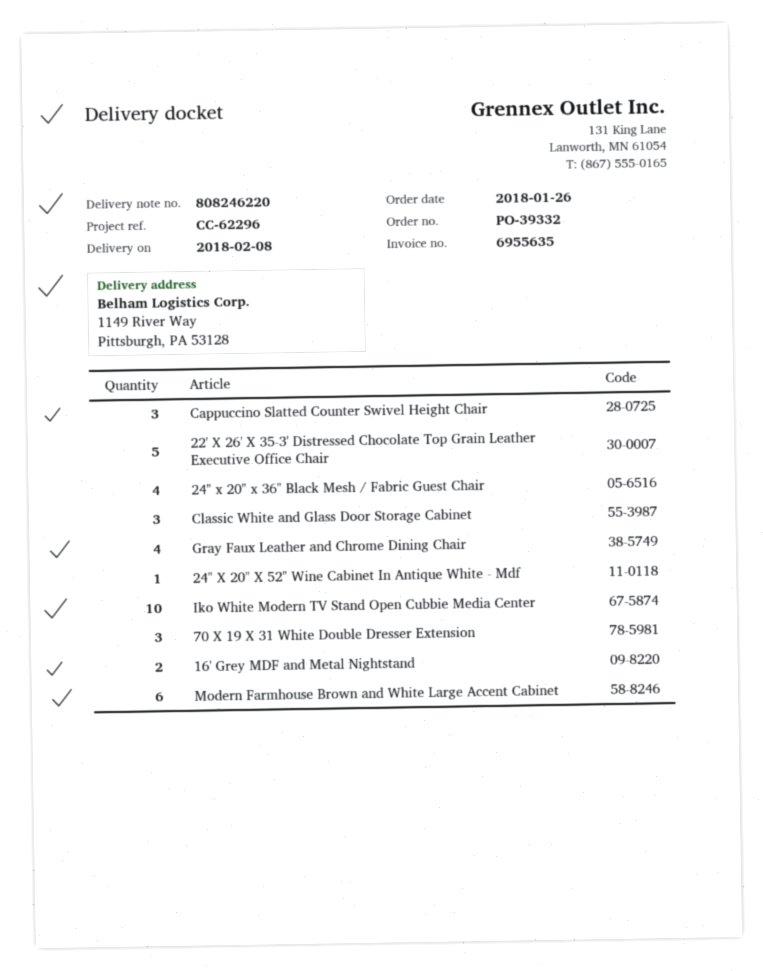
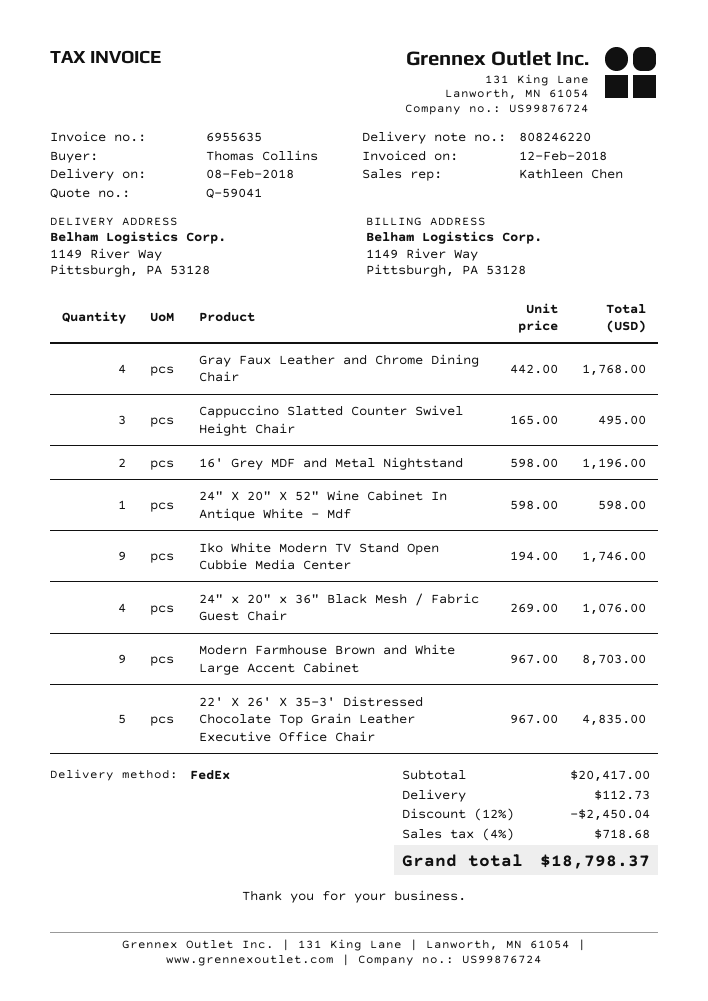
Classic White and Glass Door Storage Cabinet: 3 -> none
Iko White Modern TV Stand Open Cubbie Media Center: 10 -> 9
70 X 19 X 31 White Double Dresser Extension: 3 -> none
Modern Farmhouse Brown and White Large Accent Cabinet: 6 -> 9

